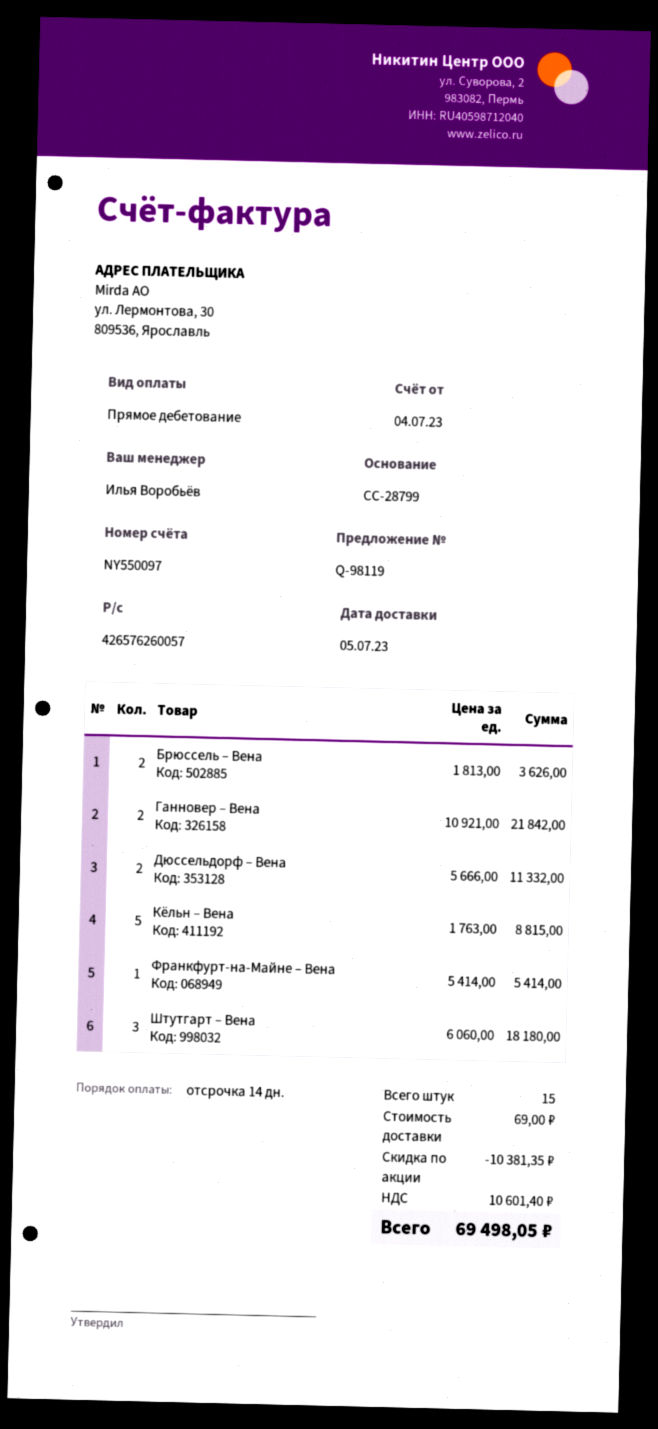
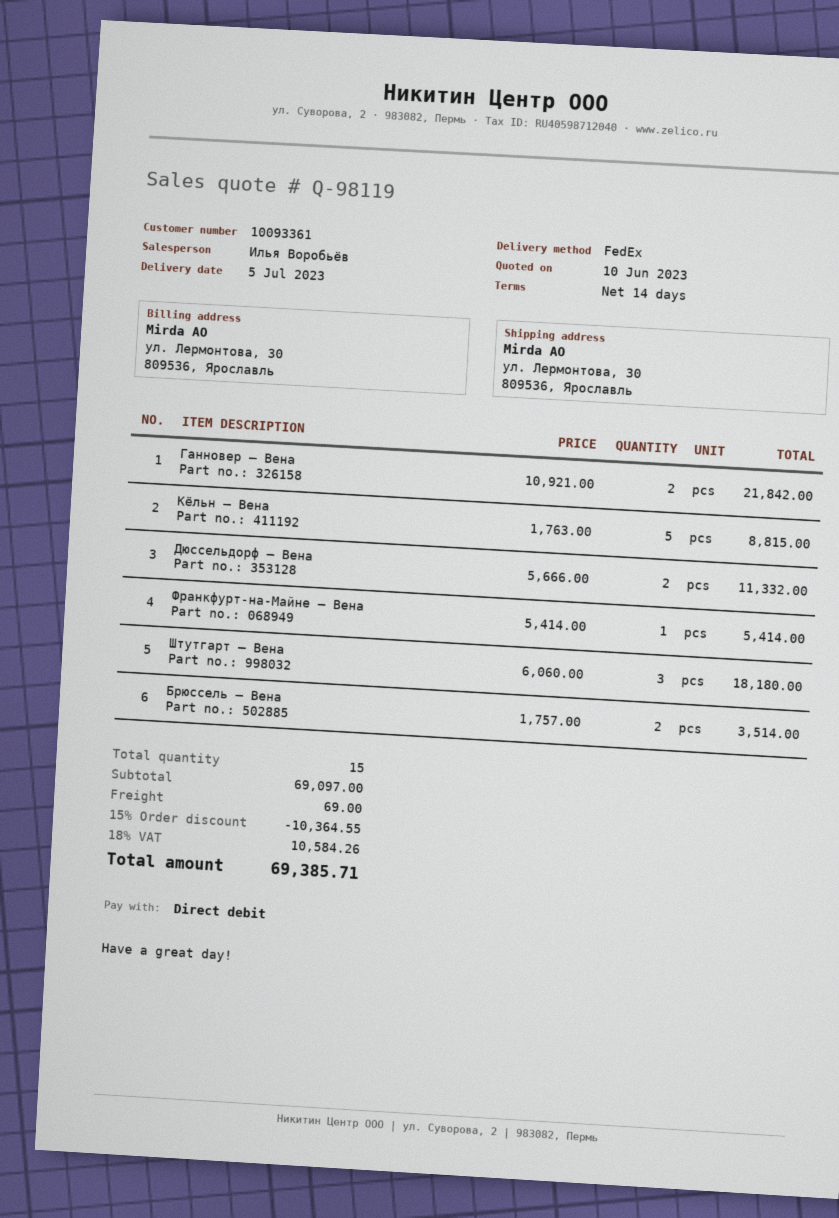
Брюссель – Вена: 2 x 1813.00 = 3626.00 -> 2 x 1757.00 = 3514.00
discount: 10381.35 -> 10364.55
tax: 10601.40 -> 10584.26
total: 69498.05 -> 69385.71

